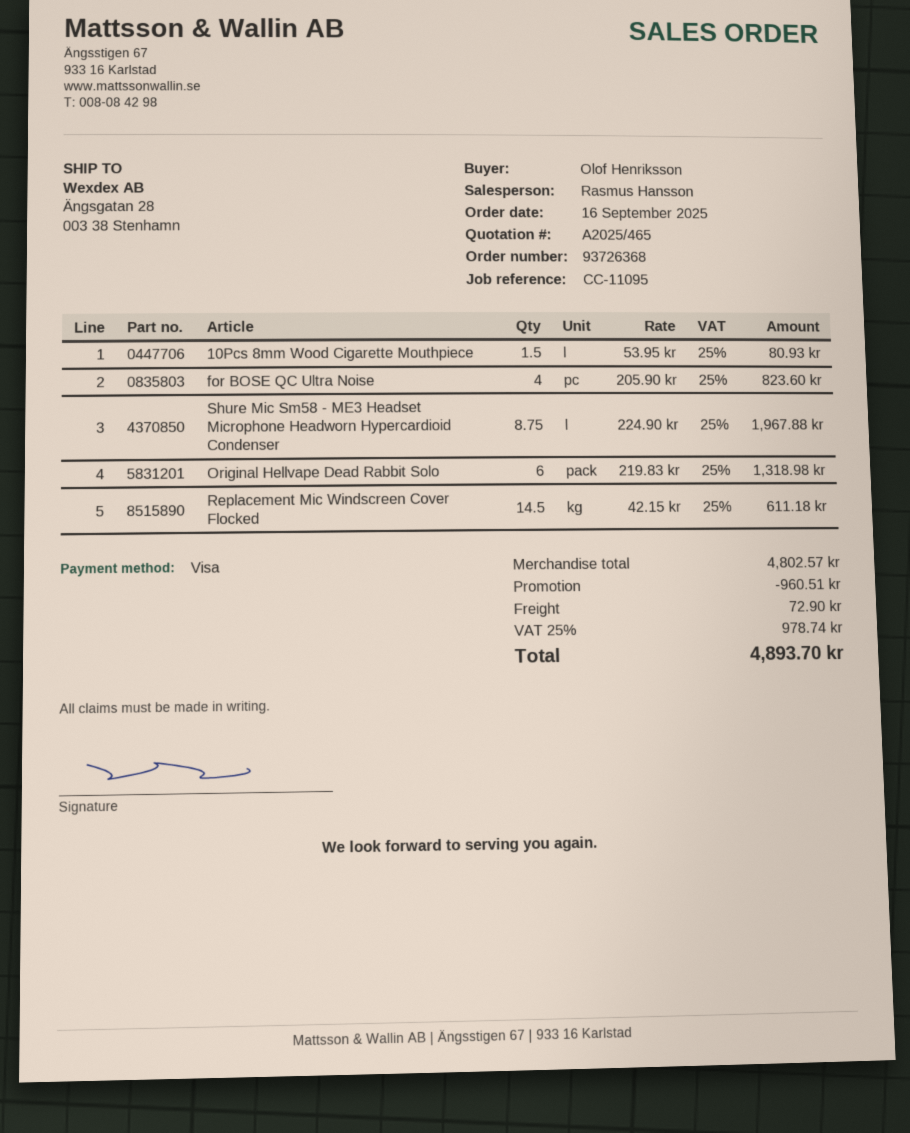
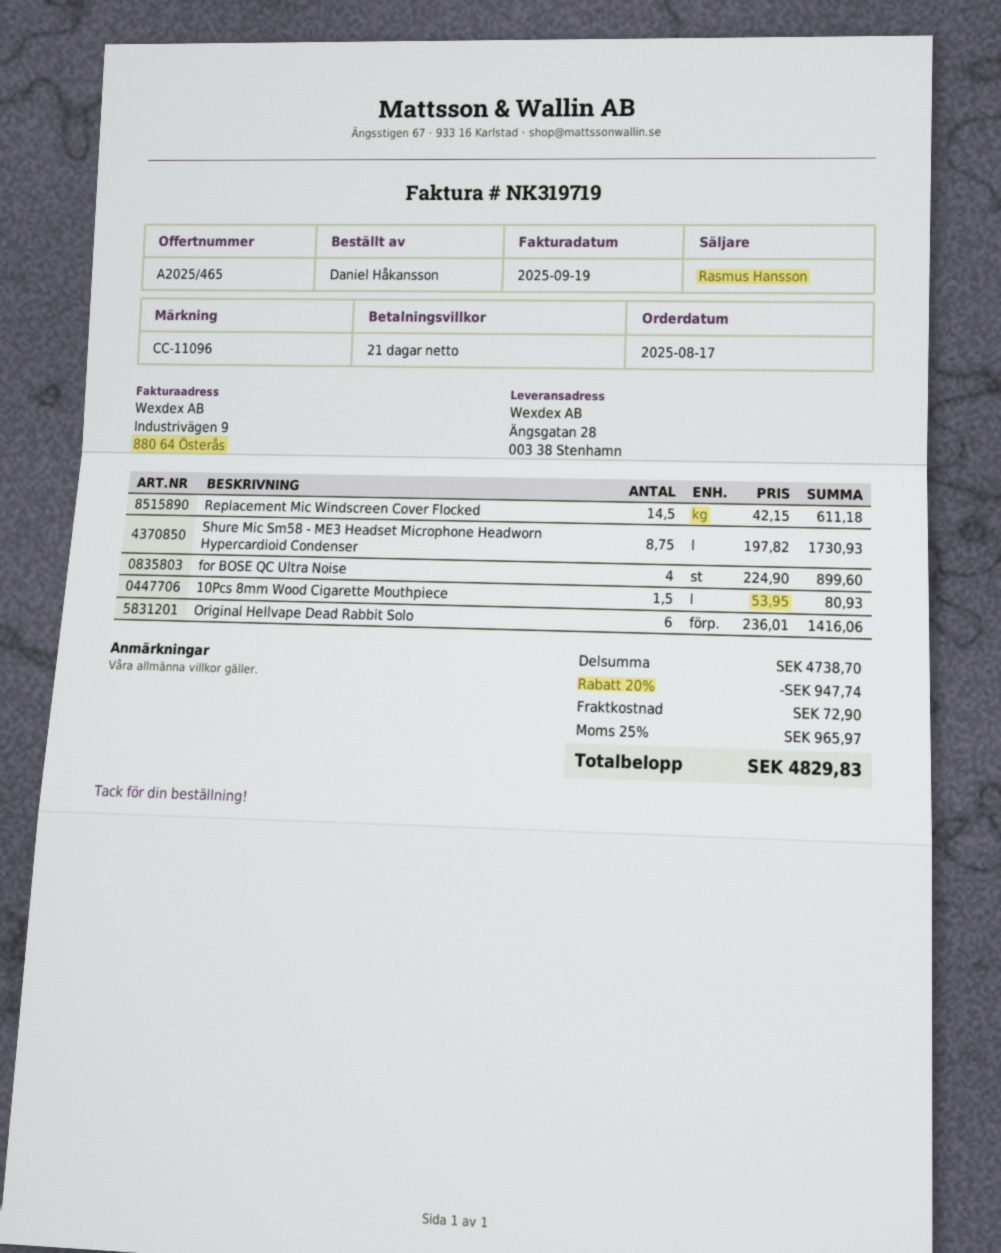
order date: 2025-09-16 -> 2025-08-17
reference: CC-11095 -> CC-11096
ordered by: Olof Henriksson -> Daniel Håkansson
for BOSE QC Ultra Noise: 4 x 205.90 = 823.60 -> 4 x 224.90 = 899.60
Shure Mic Sm58 - ME3 Headset Microphone Headworn Hypercardioid Condenser: 8.75 x 224.90 = 1967.88 -> 8.75 x 197.82 = 1730.93
Original Hellvape Dead Rabbit Solo: 6 x 219.83 = 1318.98 -> 6 x 236.01 = 1416.06
subtotal: 4802.57 -> 4738.70
discount: 960.51 -> 947.74
tax: 25% = 978.74 -> 25% = 965.97
total: 4893.70 -> 4829.83

